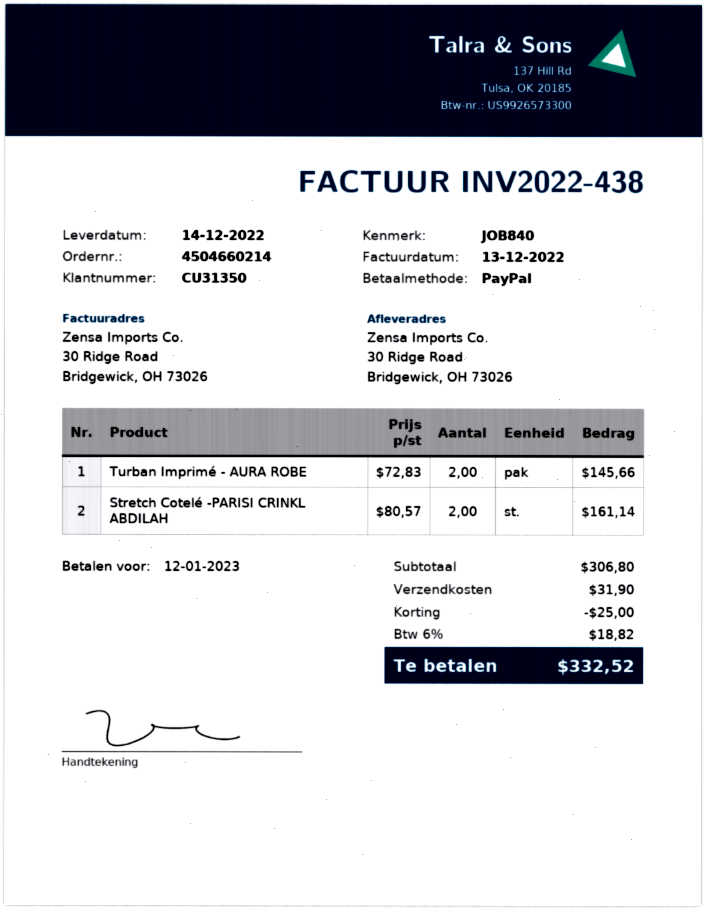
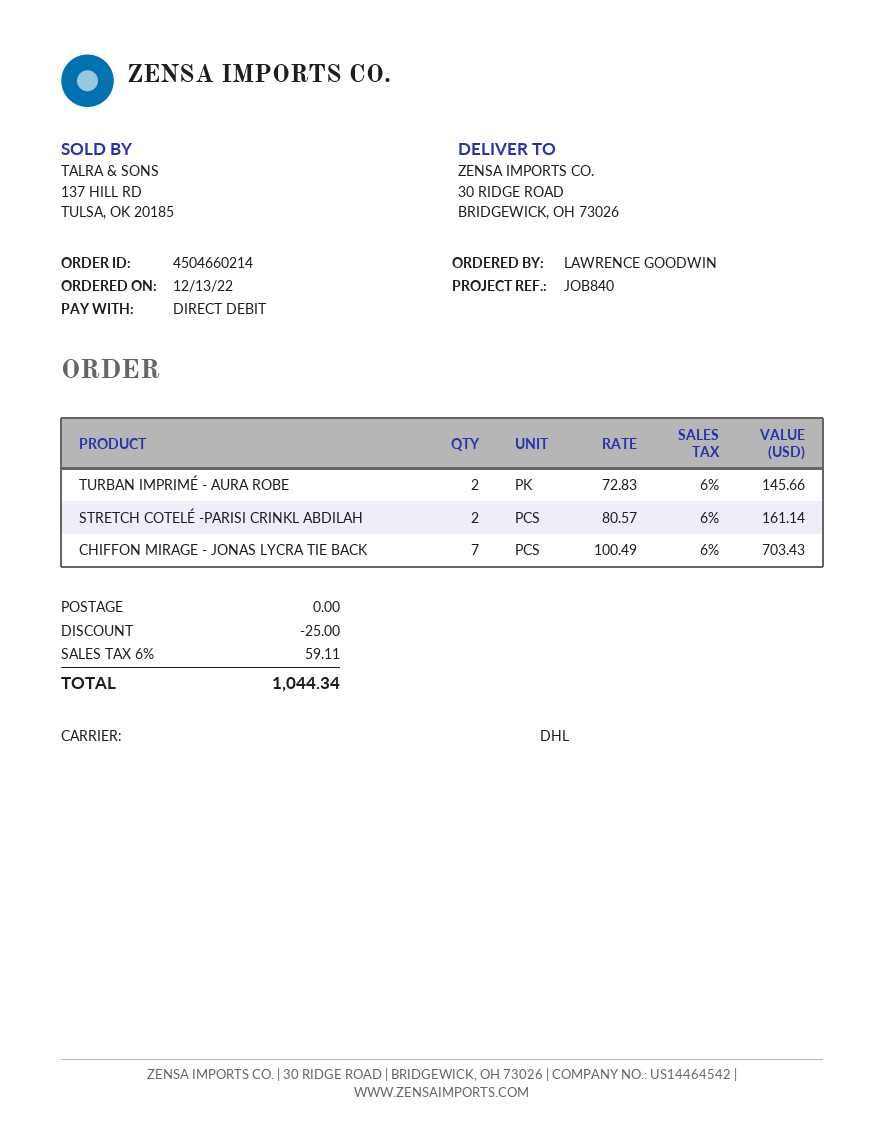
payment method: PayPal -> direct debit
CHIFFON MIRAGE - JONAS LYCRA TIE BACK: none -> 7 x 100.49 = 703.43
shipping: 31.90 -> 0.00
tax: 6% = 18.82 -> 6% = 59.11
total: 332.52 -> 1044.34

